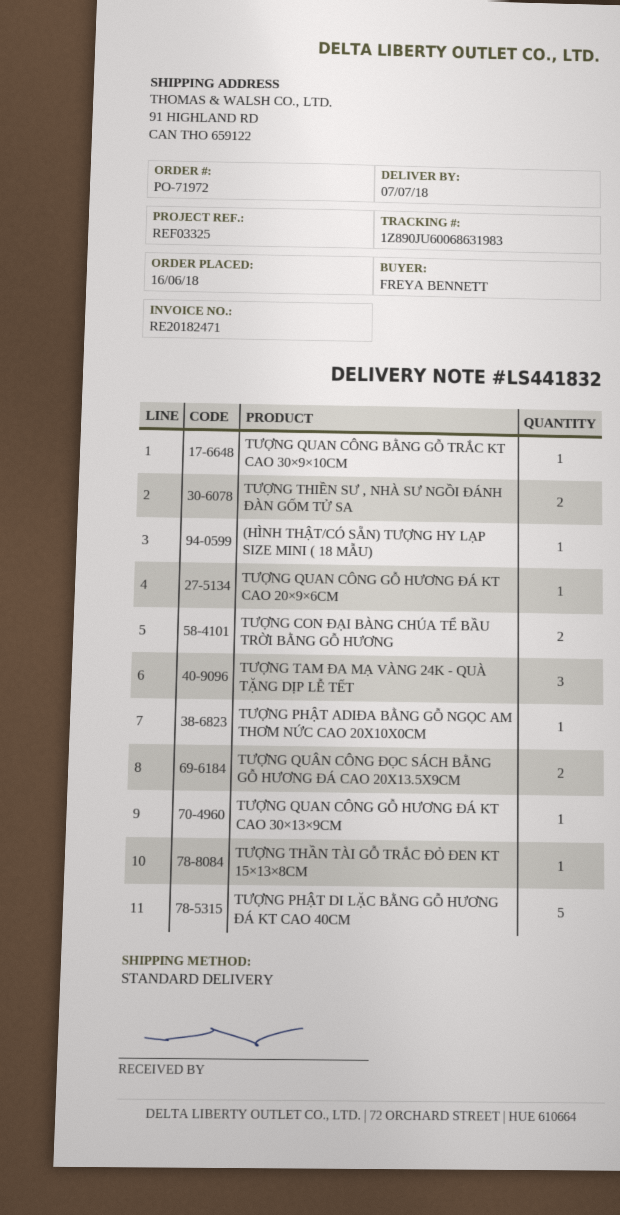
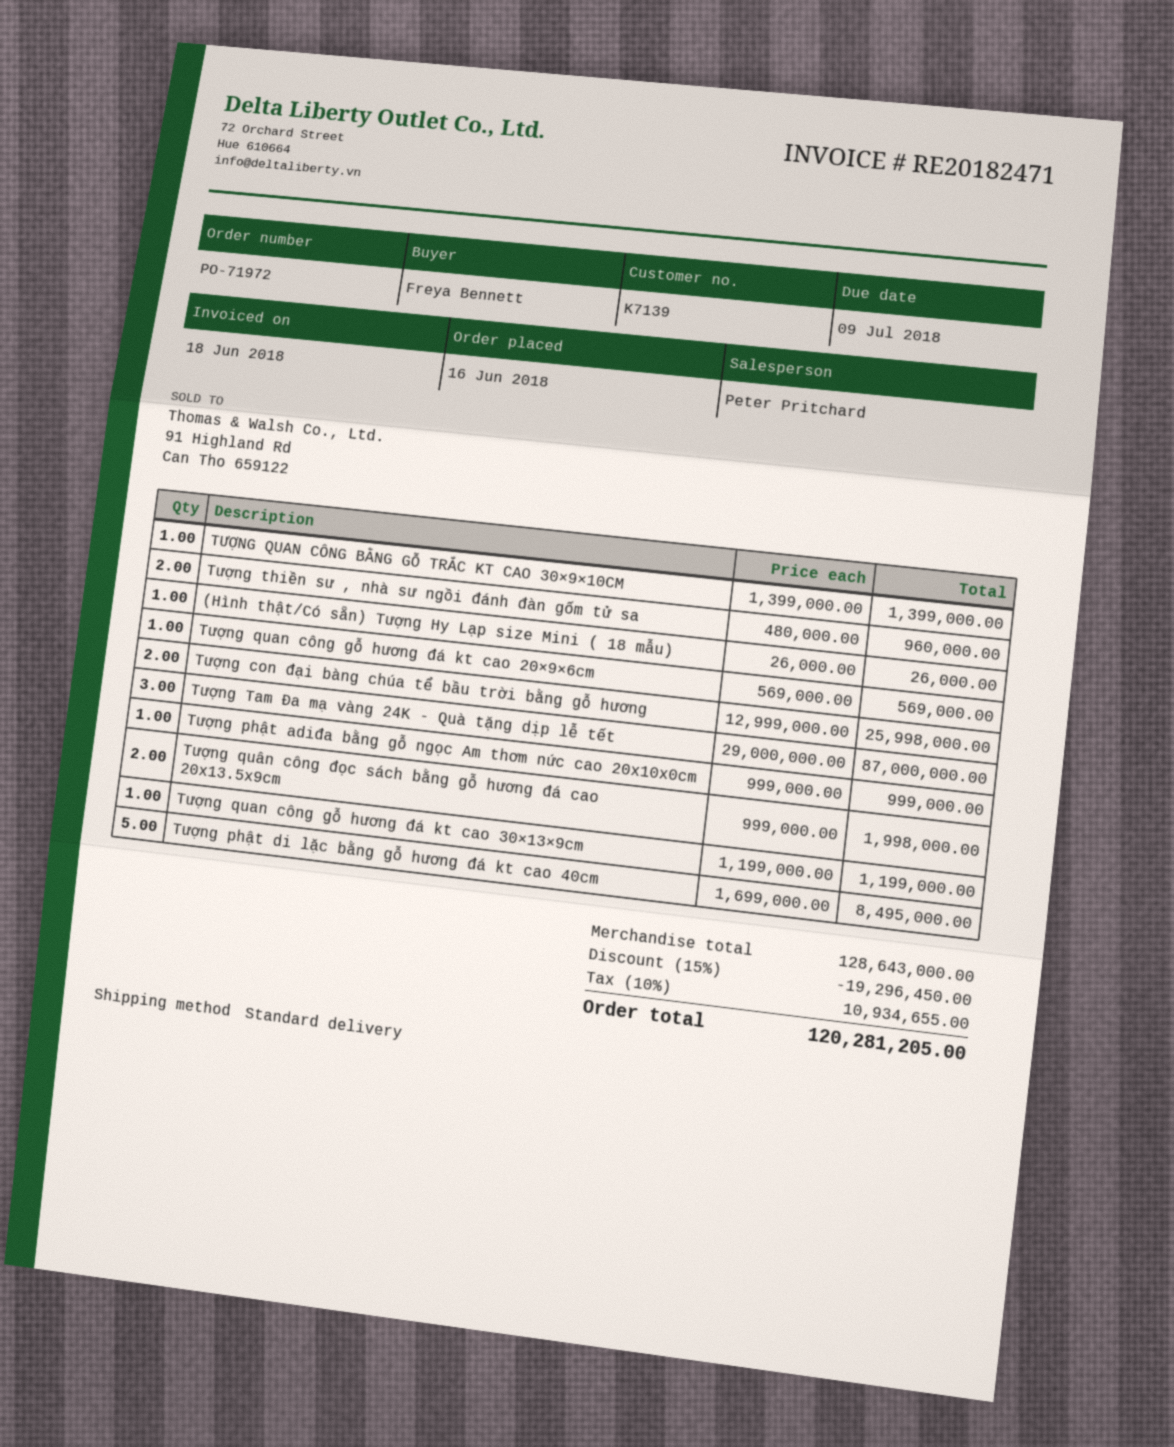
TƯỢNG THẦN TÀI GỖ TRẮC ĐỎ ĐEN KT 15×13×8CM: 1 -> none

